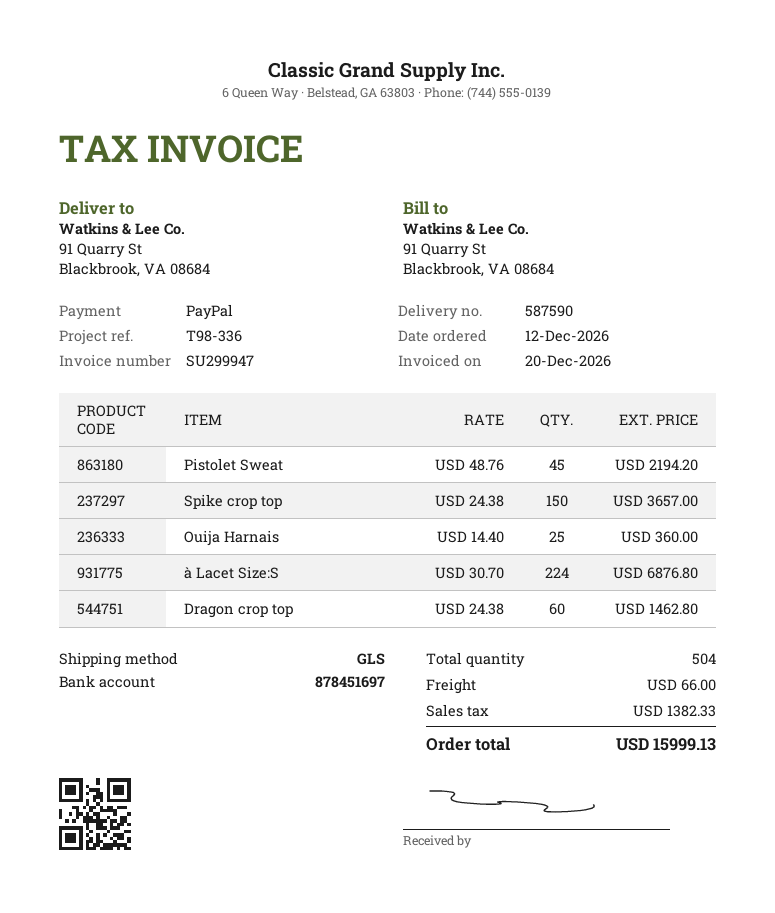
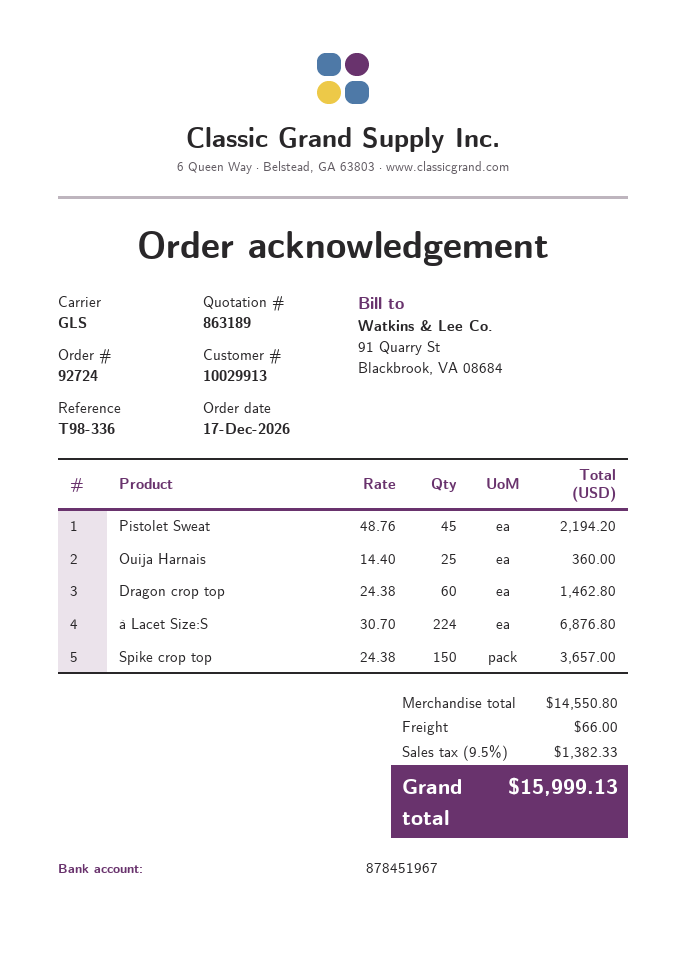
order date: 2026-12-12 -> 2026-12-17
bank account: 878451697 -> 878451967

